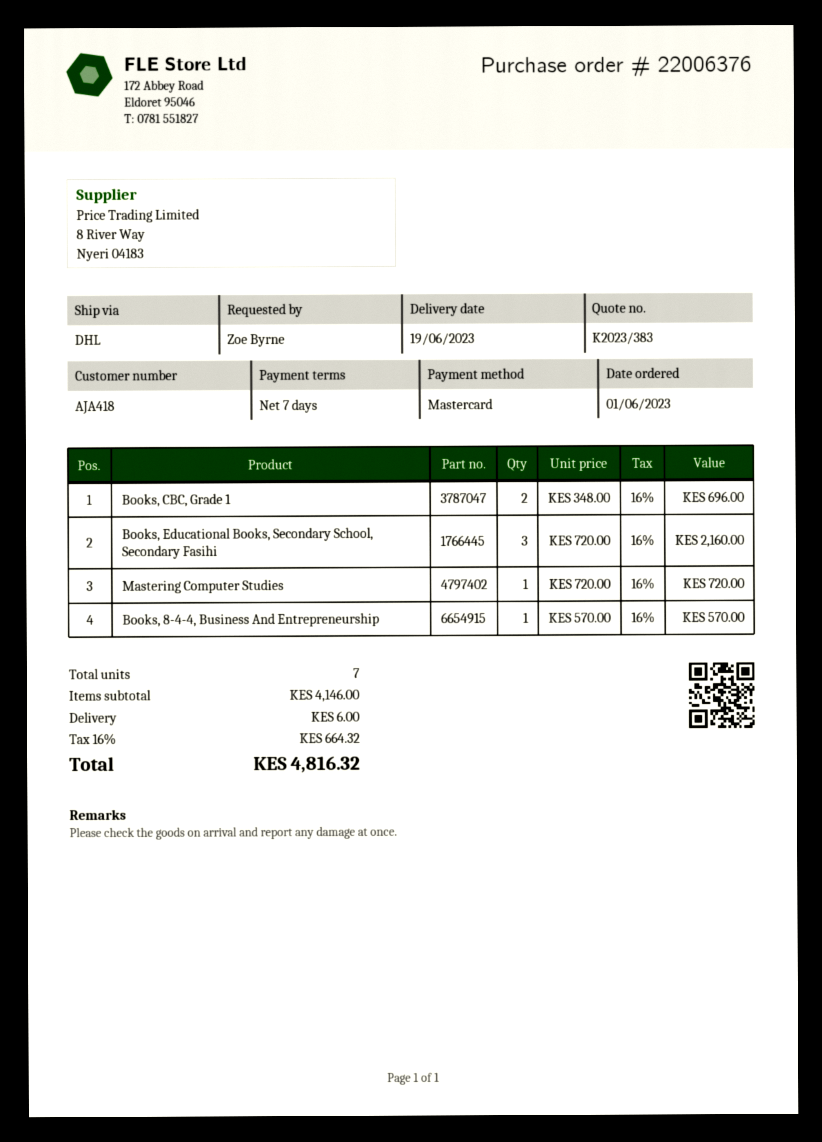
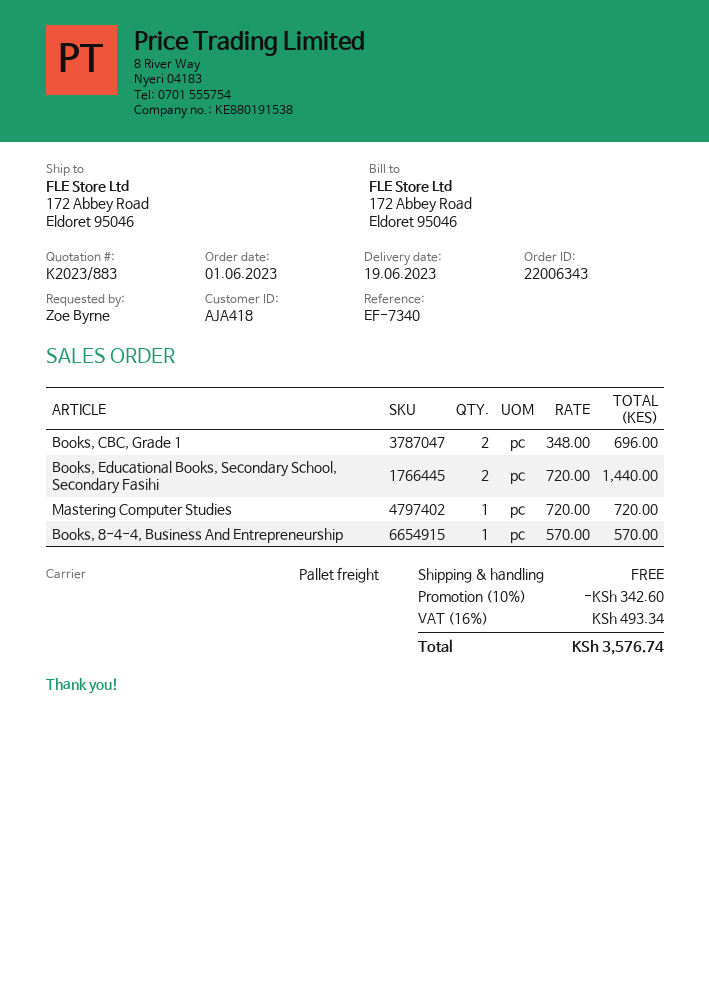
quote number: K2023/383 -> K2023/883
order number: 22006376 -> 22006343
shipping method: DHL -> pallet freight
Books, Educational Books, Secondary School, Secondary Fasihi: 3 x 720.00 = 2160.00 -> 2 x 720.00 = 1440.00
discount: none -> 10% = 342.60
shipping: 6.00 -> 0.00
tax: 16% = 664.32 -> 16% = 493.34
total: 4816.32 -> 3576.74

